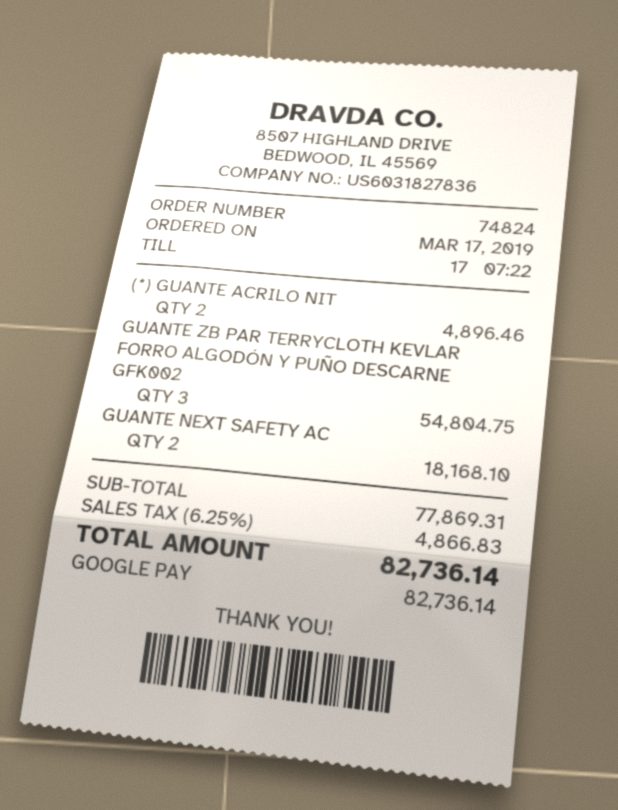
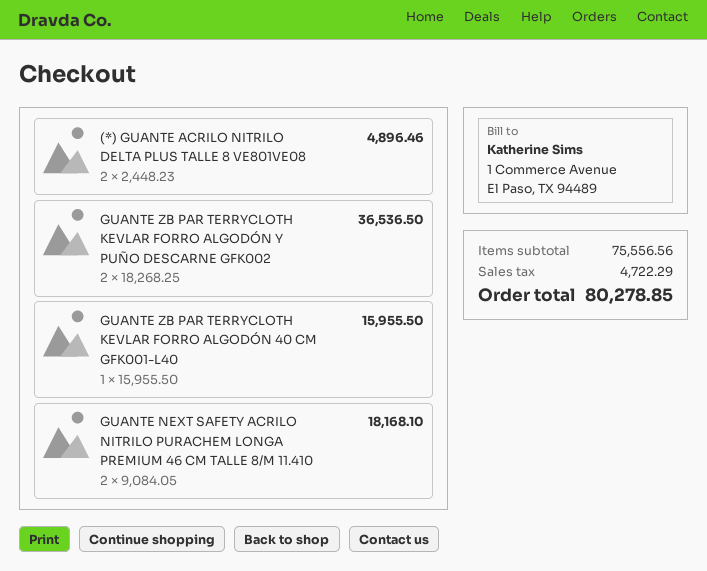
GUANTE ZB PAR TERRYCLOTH KEVLAR FORRO ALGODÓN Y PUÑO DESCARNE GFK002: 3 for 54804.75 -> 2 for 36536.50
GUANTE ZB PAR TERRYCLOTH KEVLAR FORRO ALGODÓN 40 CM GFK001-L40: none -> 1 for 15955.50
subtotal: 77869.31 -> 75556.56
tax: 4866.83 -> 4722.29
total: 82736.14 -> 80278.85

